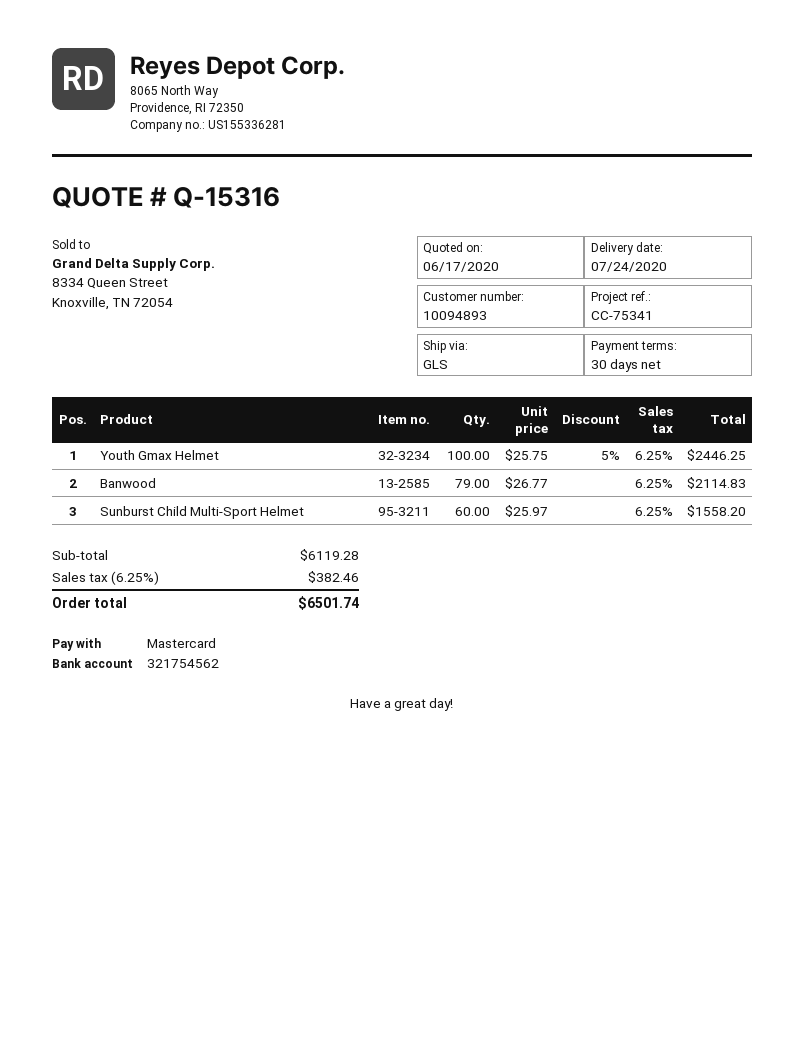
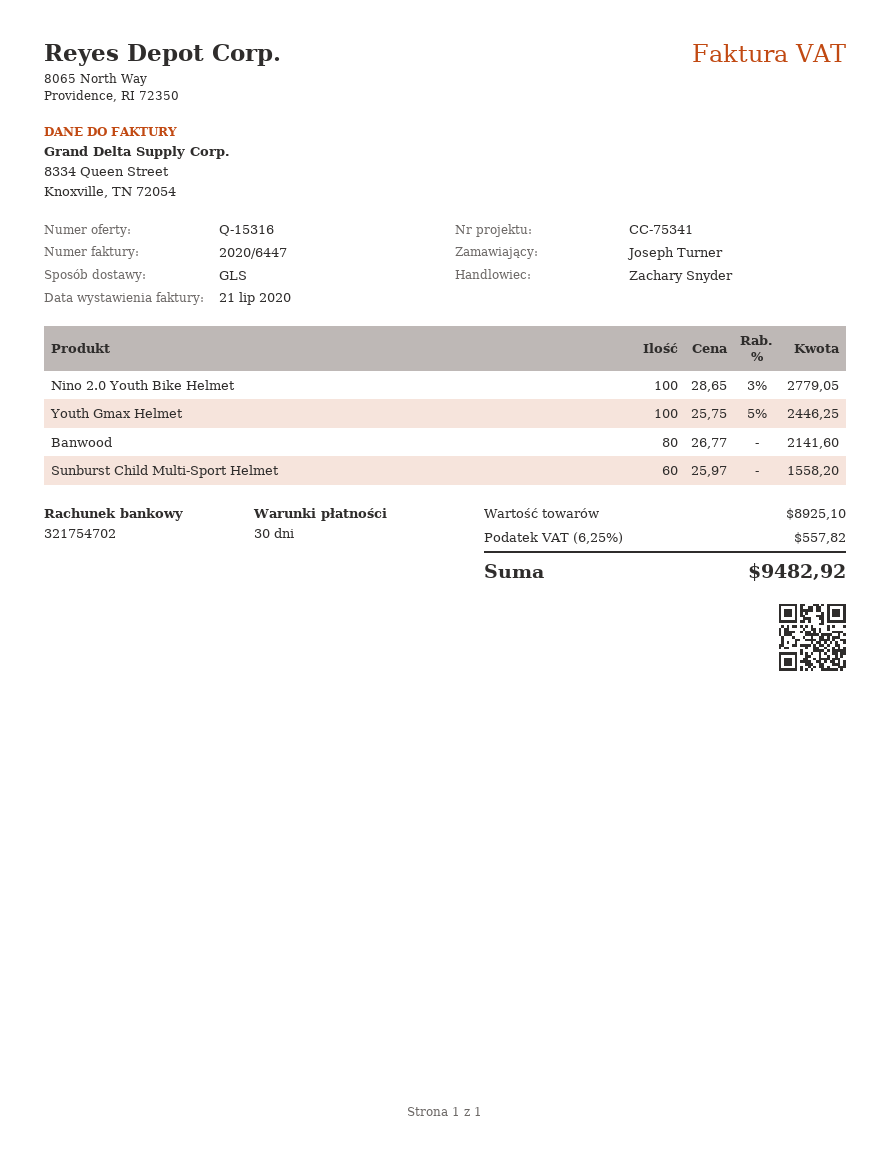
bank account: 321754562 -> 321754702
Banwood: 79 x 26.77 = 2114.83 -> 80 x 26.77 = 2141.60
Nino 2.0 Youth Bike Helmet: none -> 100 x 28.65 - 3% = 2779.05
subtotal: 6119.28 -> 8925.10
tax: 6.25% = 382.46 -> 6.25% = 557.82
total: 6501.74 -> 9482.92

